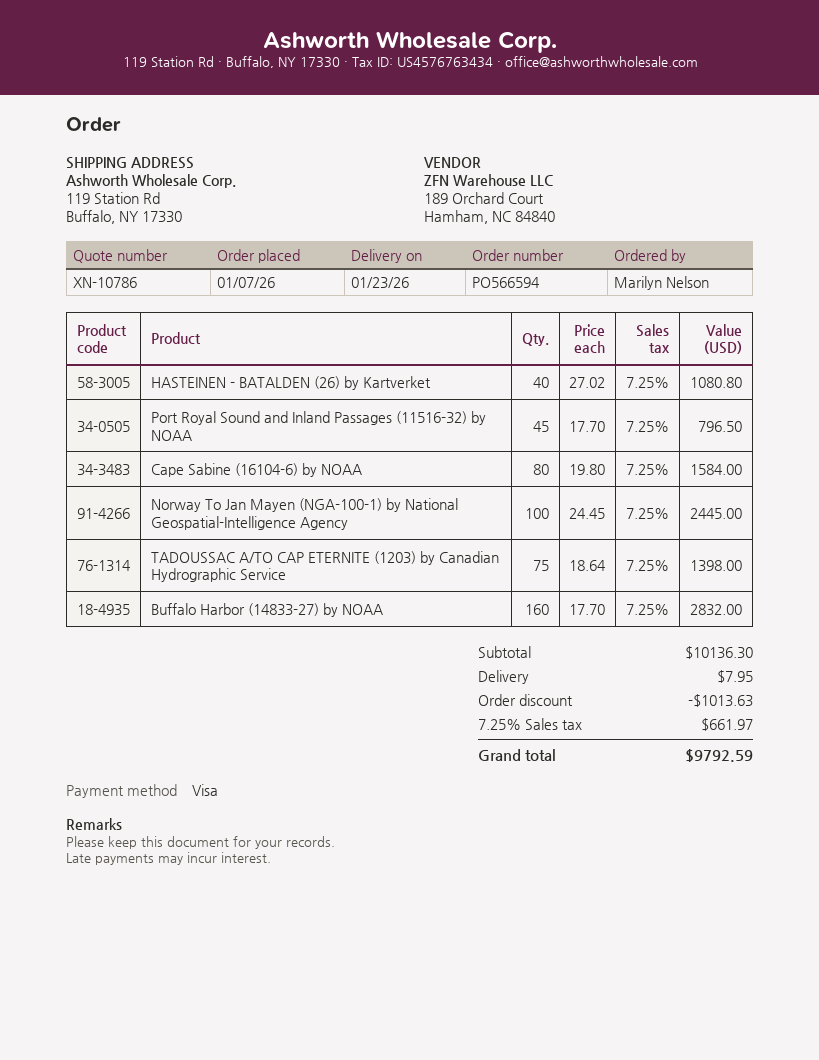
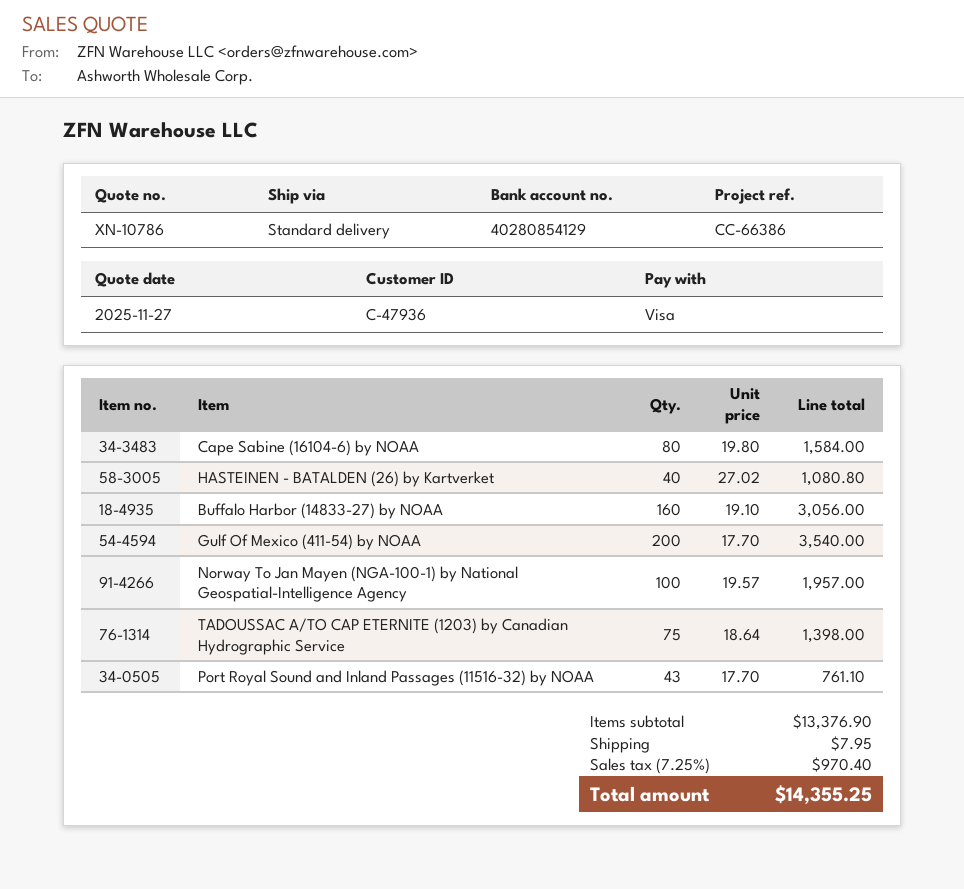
Port Royal Sound and Inland Passages (11516-32) by NOAA: 45 x 17.70 = 796.50 -> 43 x 17.70 = 761.10
Norway To Jan Mayen (NGA-100-1) by National Geospatial-Intelligence Agency: 100 x 24.45 = 2445.00 -> 100 x 19.57 = 1957.00
Buffalo Harbor (14833-27) by NOAA: 160 x 17.70 = 2832.00 -> 160 x 19.10 = 3056.00
Gulf Of Mexico (411-54) by NOAA: none -> 200 x 17.70 = 3540.00
subtotal: 10136.30 -> 13376.90
discount: 1013.63 -> none
tax: 7.25% = 661.97 -> 7.25% = 970.40
total: 9792.59 -> 14355.25

